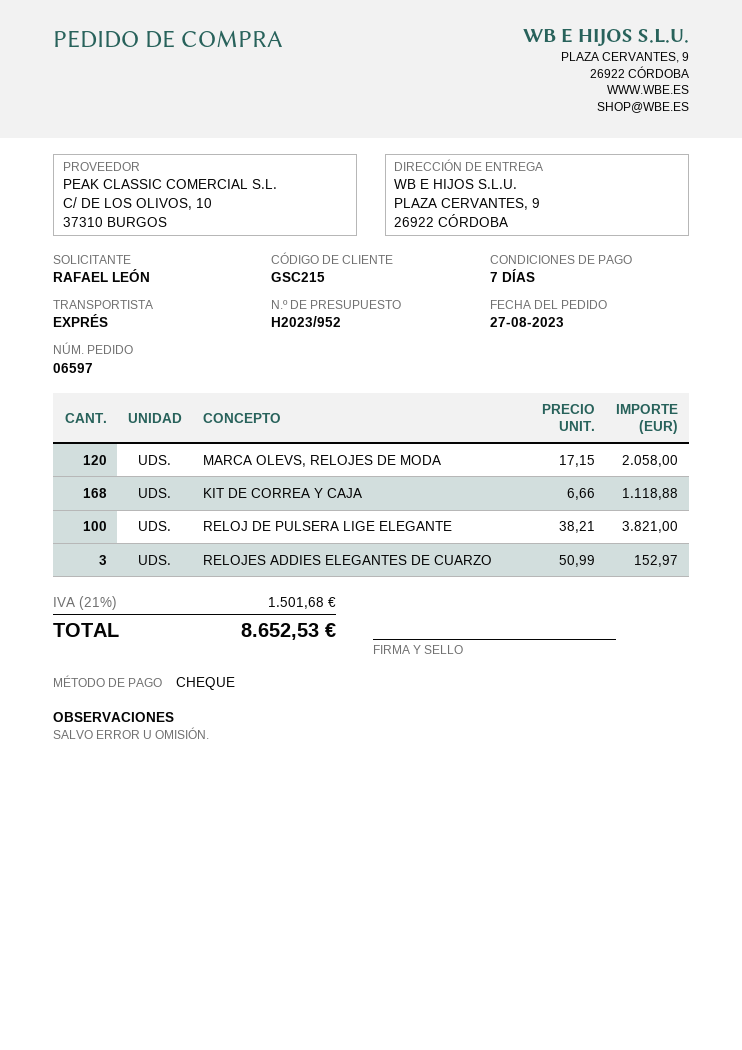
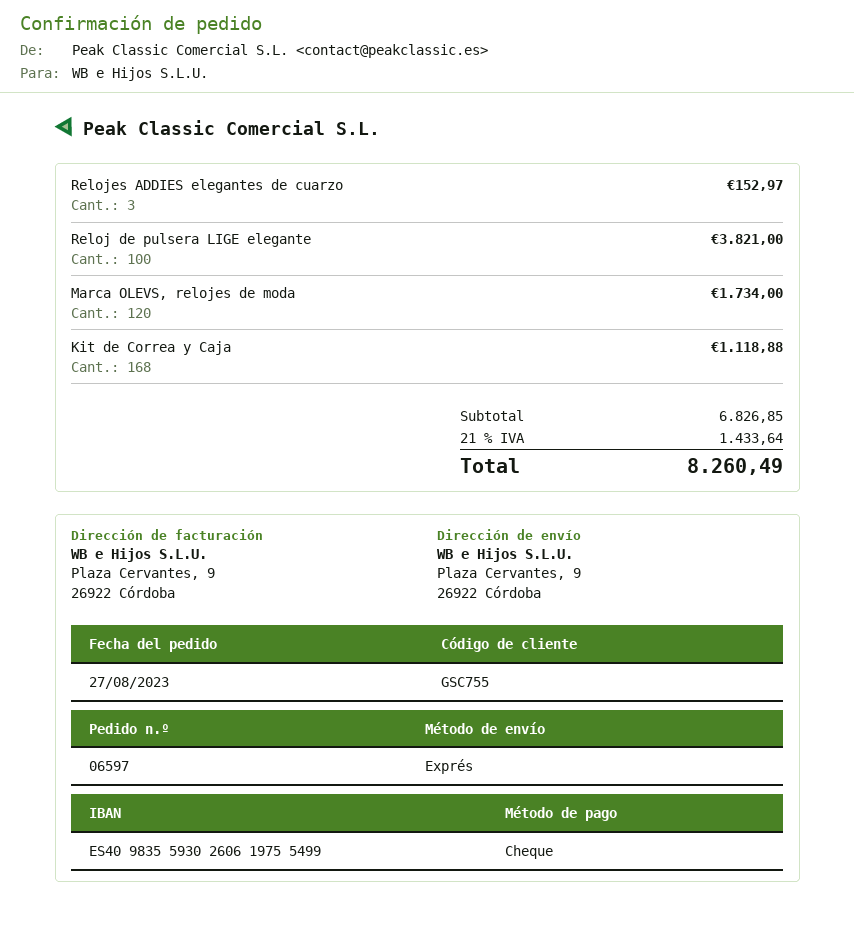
customer number: GSC215 -> GSC755
MARCA OLEVS, RELOJES DE MODA: 120 for 2058.00 -> 120 for 1734.00
tax: 21% = 1501.68 -> 21% = 1433.64
total: 8652.53 -> 8260.49

